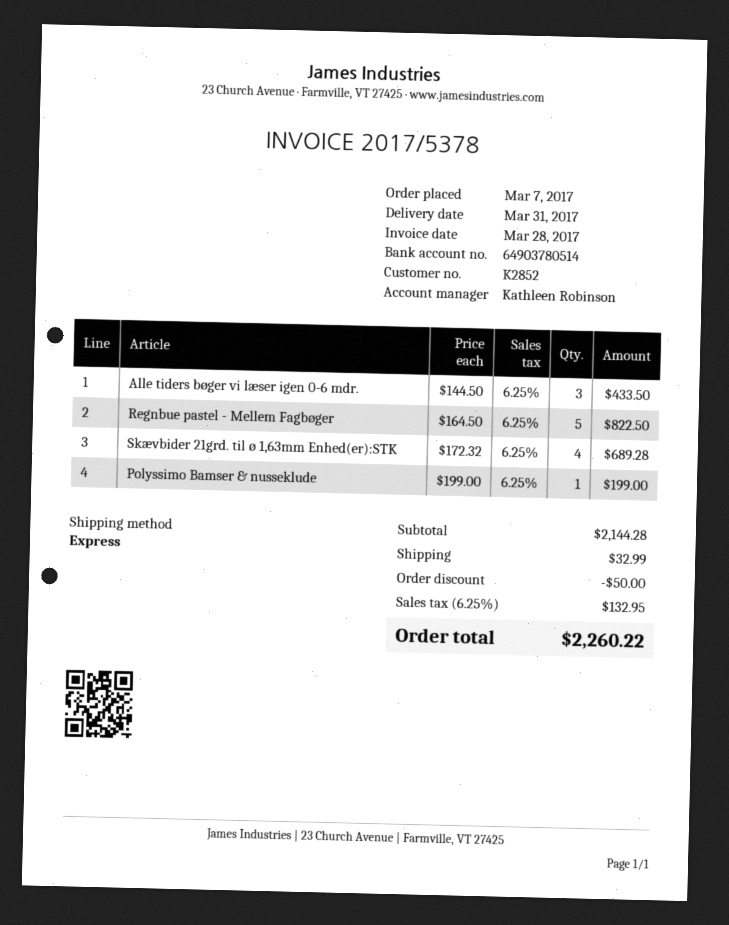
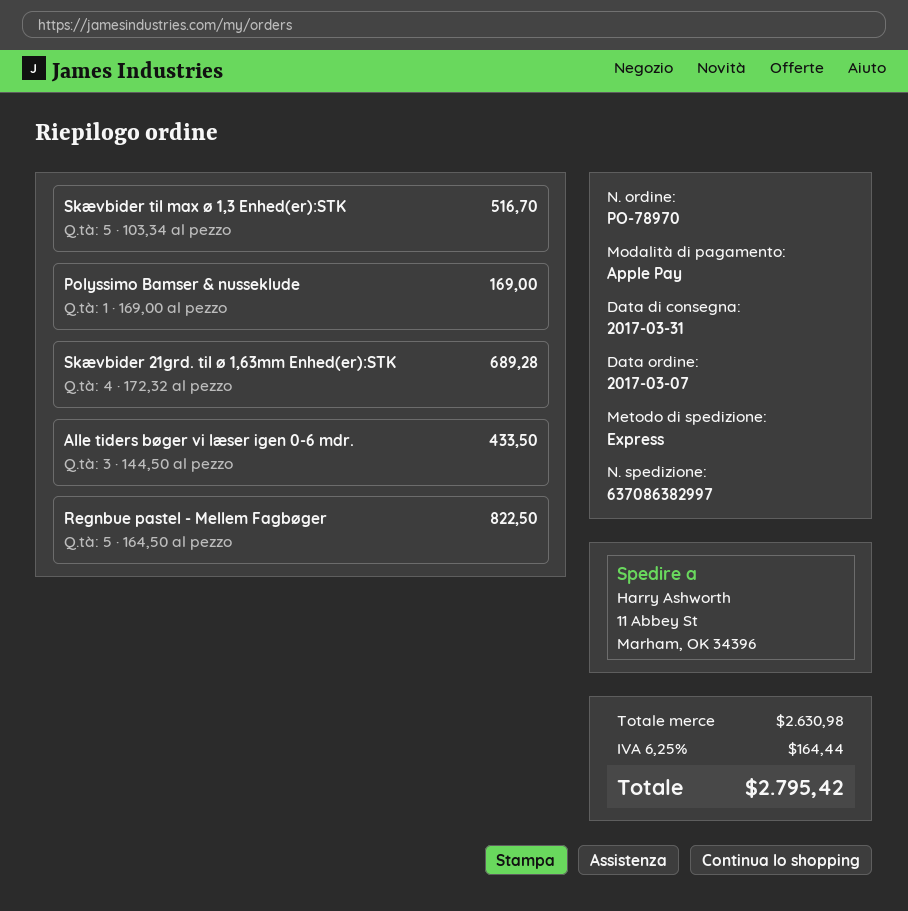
Polyssimo Bamser & nusseklude: 1 x 199.00 = 199.00 -> 1 x 169.00 = 169.00
Skævbider til max ø 1,3 Enhed(er):STK: none -> 5 x 103.34 = 516.70
subtotal: 2144.28 -> 2630.98
discount: 50.00 -> none
shipping: 32.99 -> none
tax: 6.25% = 132.95 -> 6.25% = 164.44
total: 2260.22 -> 2795.42

